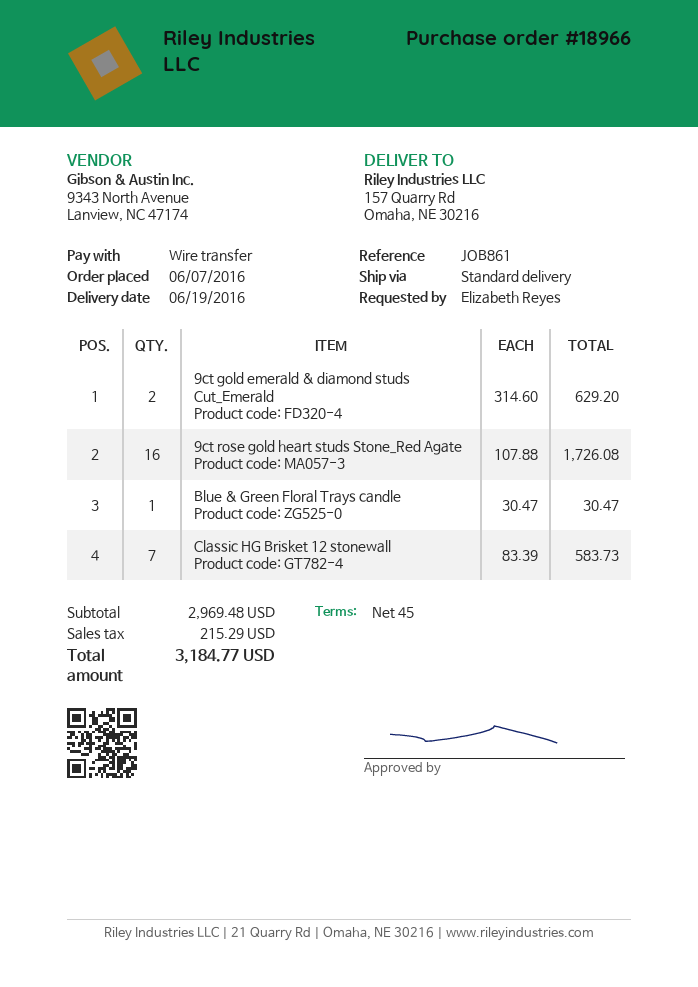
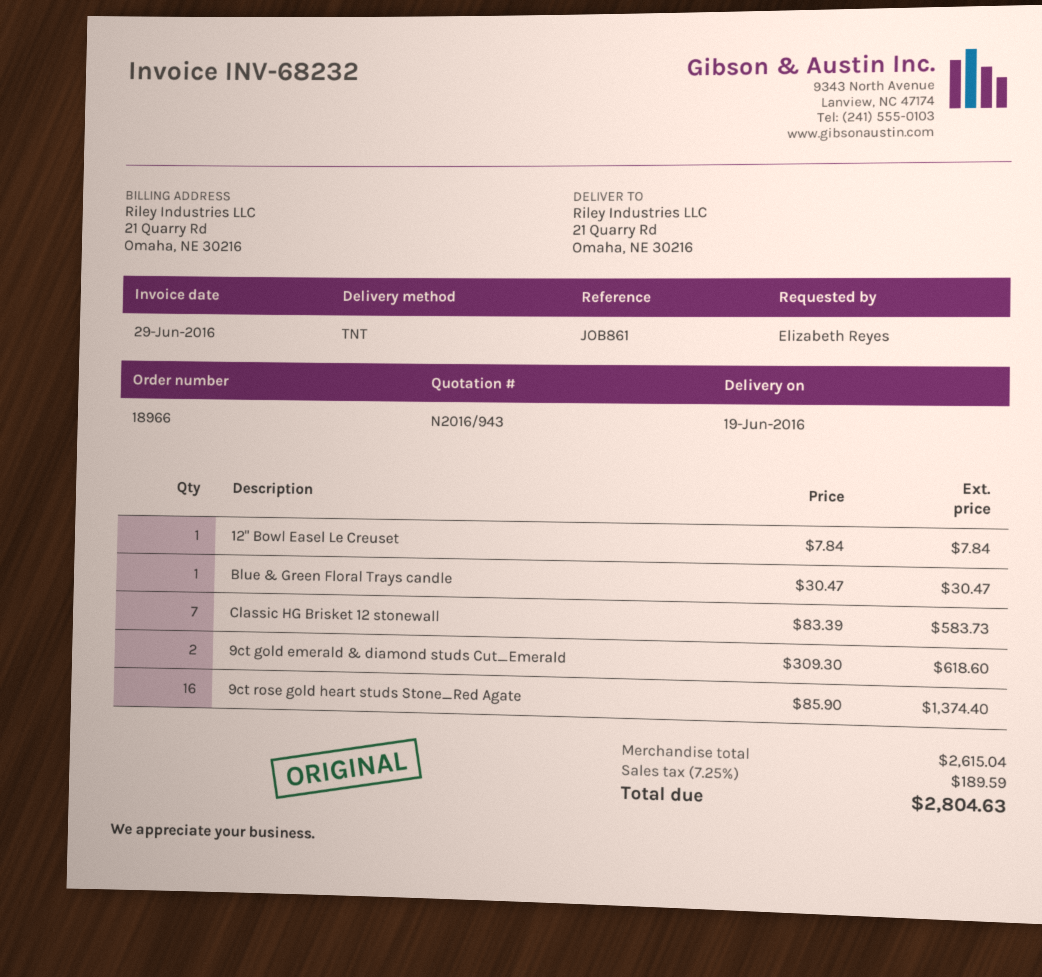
shipping method: standard -> TNT
ship to: 157 Quarry Rd, Omaha, NE 30216 -> 21 Quarry Rd, Omaha, NE 30216
9ct gold emerald & diamond studs Cut_Emerald: 2 x 314.60 = 629.20 -> 2 x 309.30 = 618.60
9ct rose gold heart studs Stone_Red Agate: 16 x 107.88 = 1726.08 -> 16 x 85.90 = 1374.40
12" Bowl Easel Le Creuset: none -> 1 x 7.84 = 7.84
subtotal: 2969.48 -> 2615.04
tax: 215.29 -> 189.59
total: 3184.77 -> 2804.63

